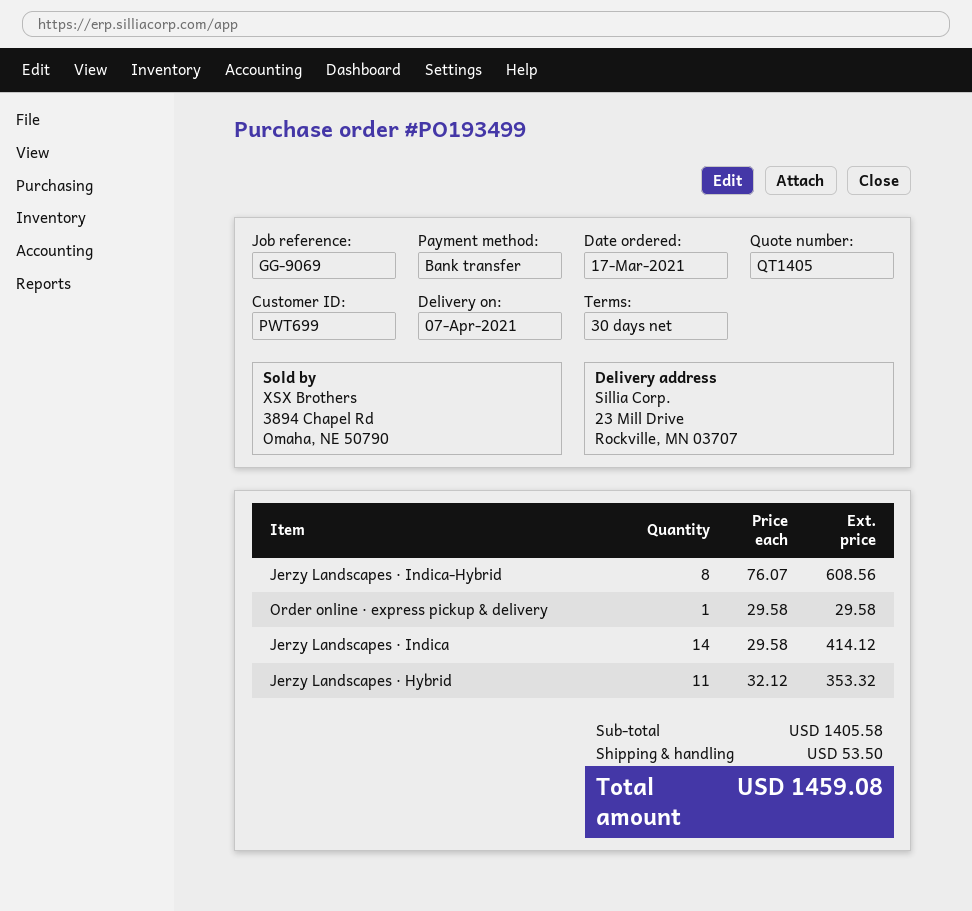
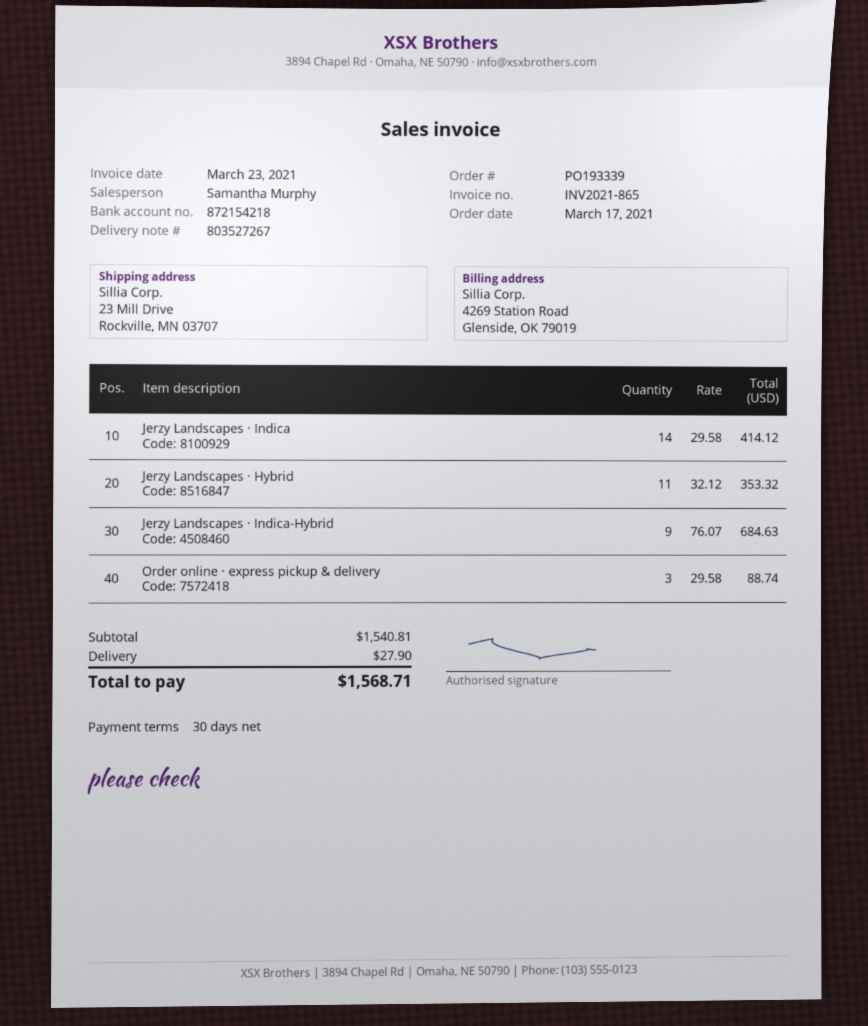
order number: PO193499 -> PO193339
Jerzy Landscapes · Indica-Hybrid: 8 x 76.07 = 608.56 -> 9 x 76.07 = 684.63
Order online · express pickup & delivery: 1 x 29.58 = 29.58 -> 3 x 29.58 = 88.74
subtotal: 1405.58 -> 1540.81
shipping: 53.50 -> 27.90
total: 1459.08 -> 1568.71

